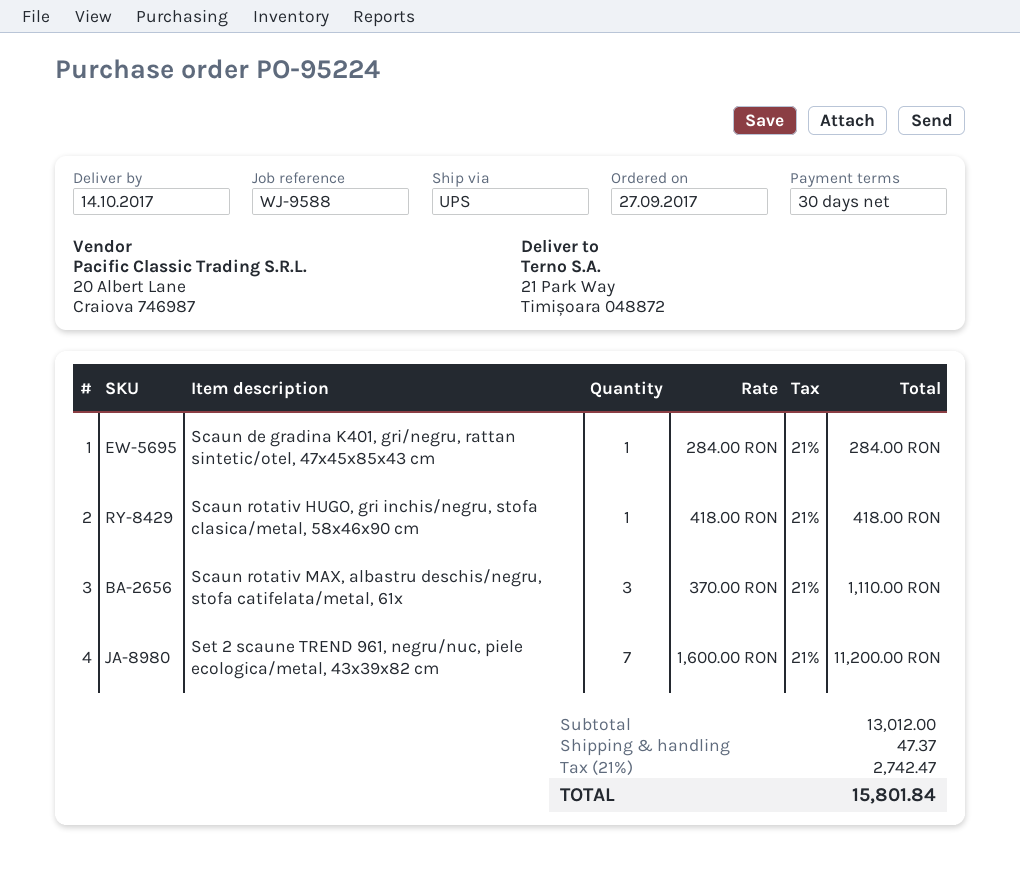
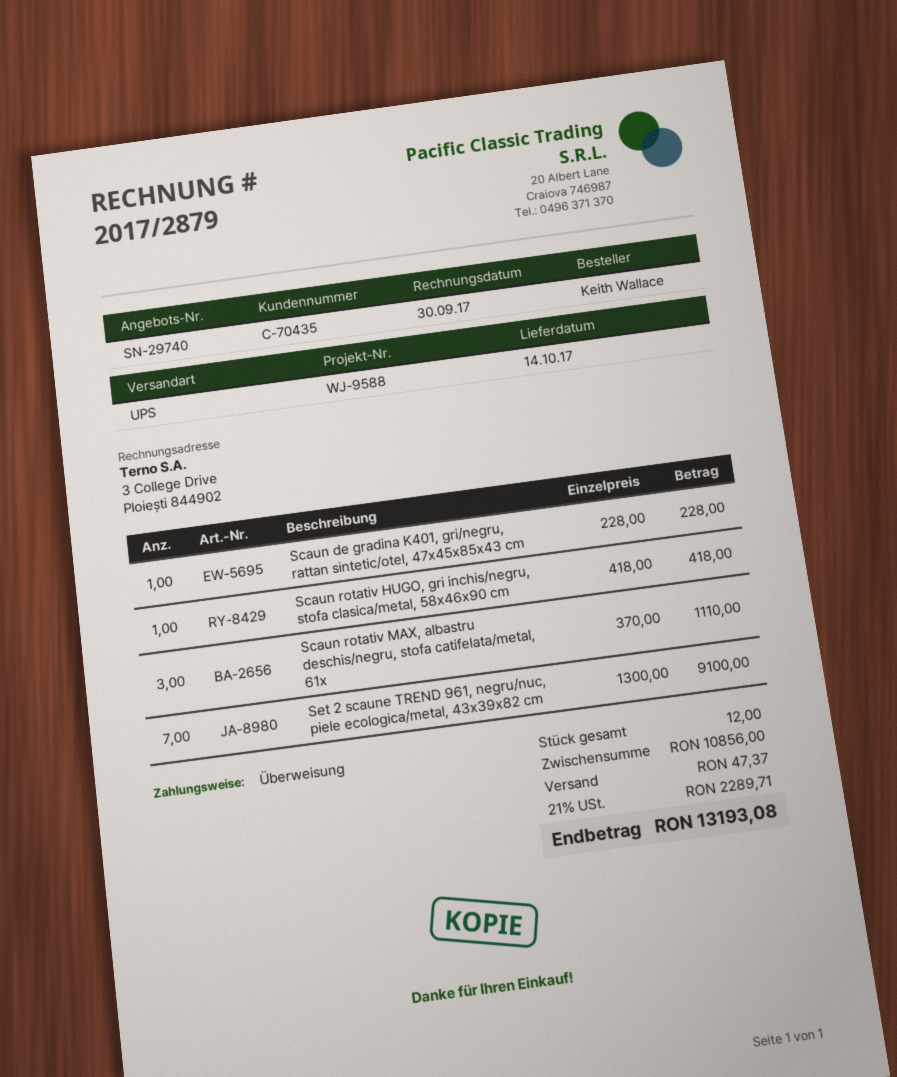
Scaun de gradina K401, gri/negru, rattan sintetic/otel, 47x45x85x43 cm: 1 x 284.00 = 284.00 -> 1 x 228.00 = 228.00
Set 2 scaune TREND 961, negru/nuc, piele ecologica/metal, 43x39x82 cm: 7 x 1600.00 = 11200.00 -> 7 x 1300.00 = 9100.00
subtotal: 13012.00 -> 10856.00
tax: 21% = 2742.47 -> 21% = 2289.71
total: 15801.84 -> 13193.08

